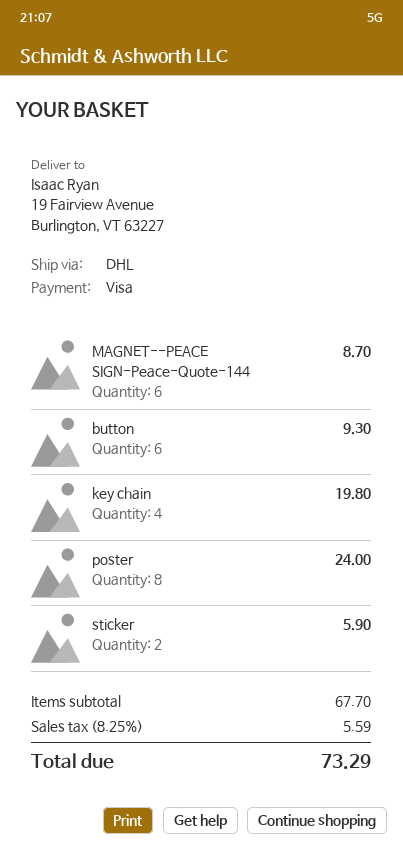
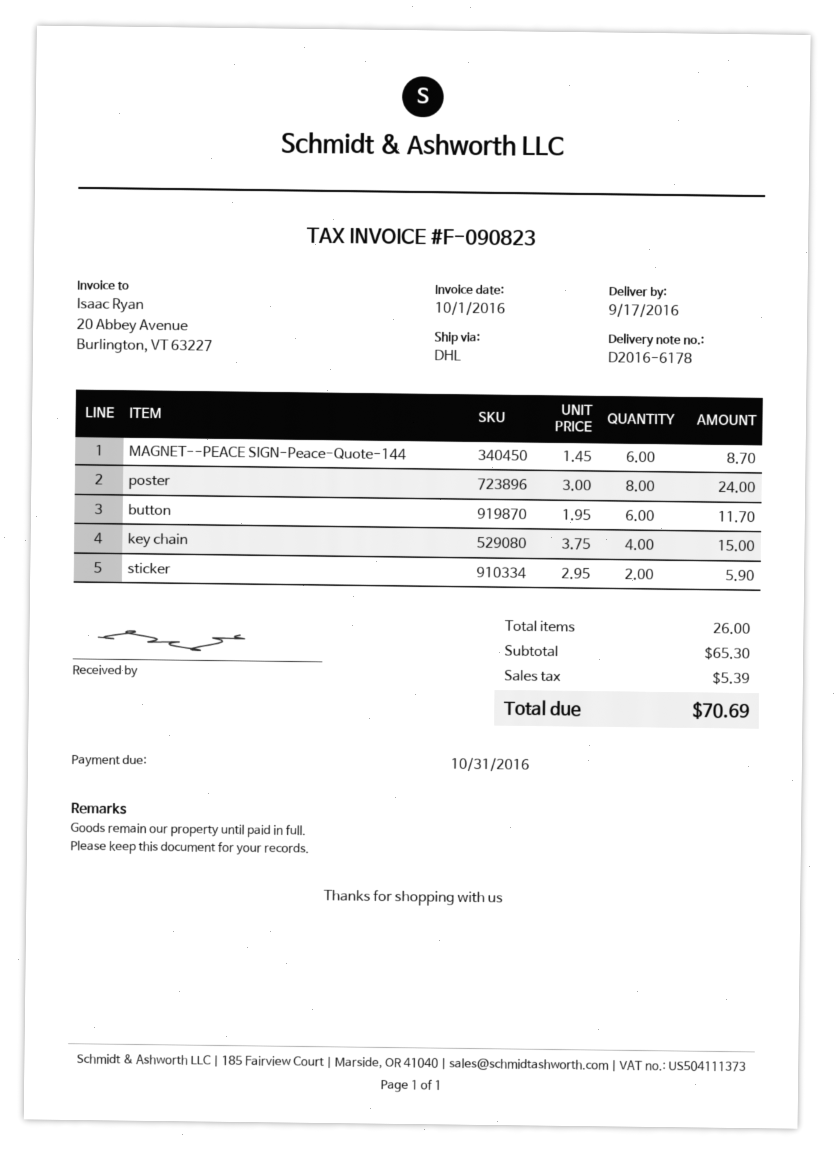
button: 6 for 9.30 -> 6 for 11.70
key chain: 4 for 19.80 -> 4 for 15.00
subtotal: 67.70 -> 65.30
tax: 5.59 -> 5.39
total: 73.29 -> 70.69

